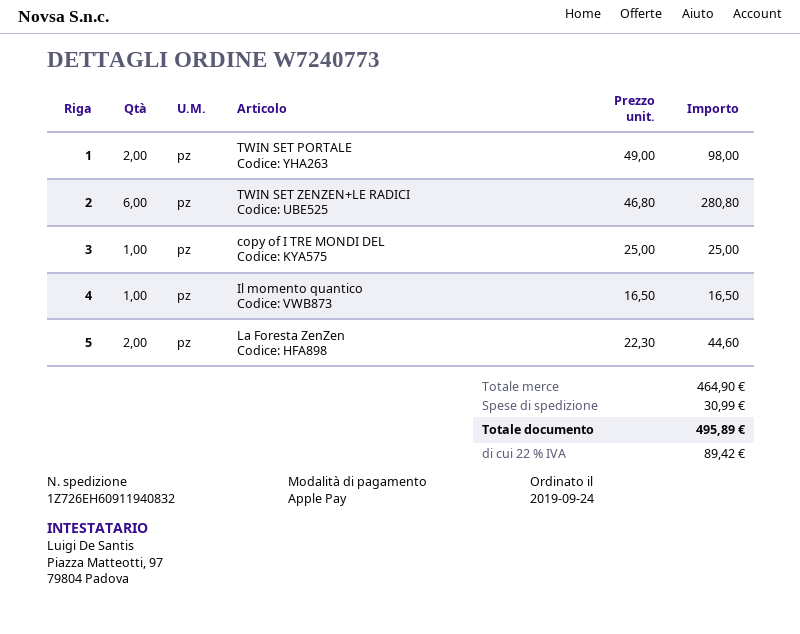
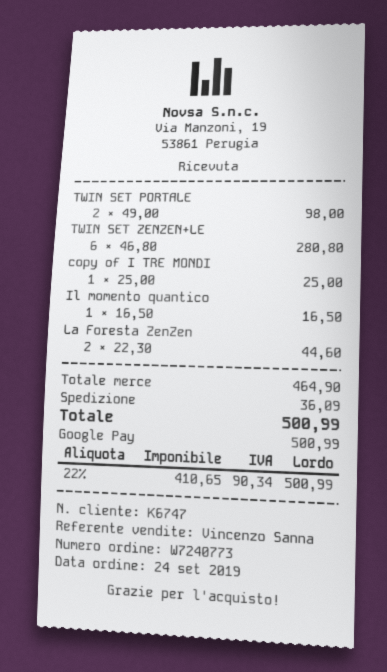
payment method: Apple Pay -> Google Pay
shipping: 30.99 -> 36.09
tax: 22% = 89.42 -> 22% = 90.34
total: 495.89 -> 500.99

